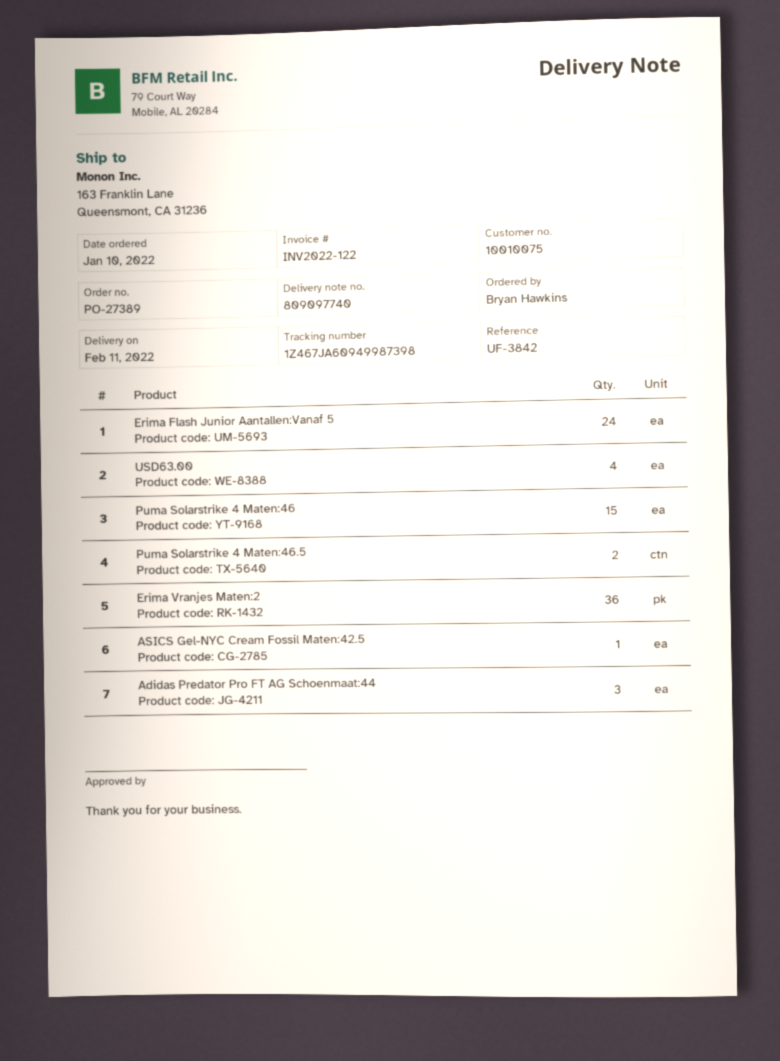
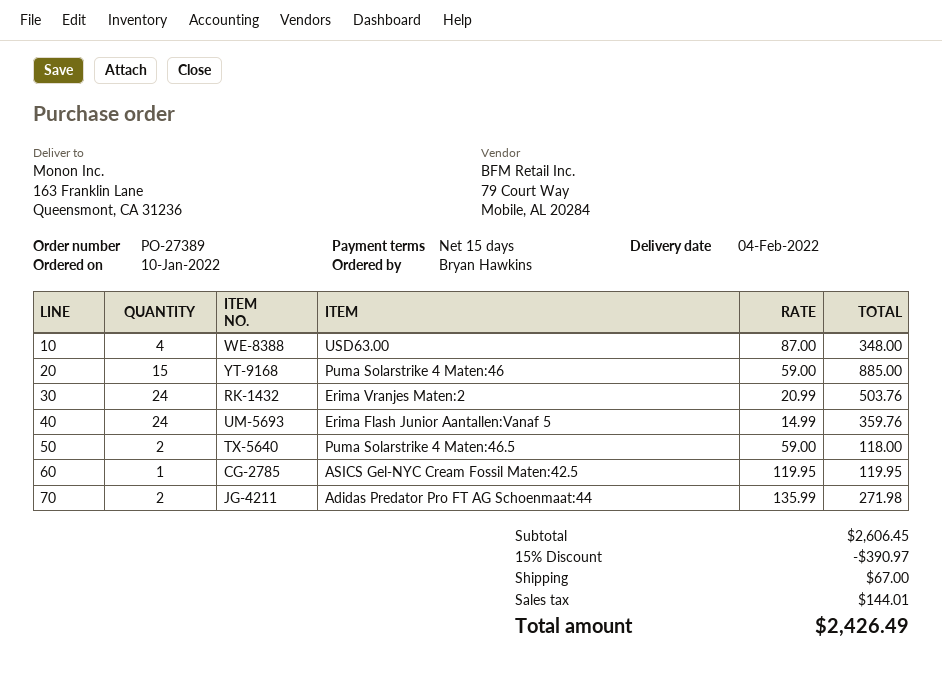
delivery date: 2022-02-11 -> 2022-02-04
Erima Vranjes Maten:2: 36 -> 24
Adidas Predator Pro FT AG Schoenmaat:44: 3 -> 2

